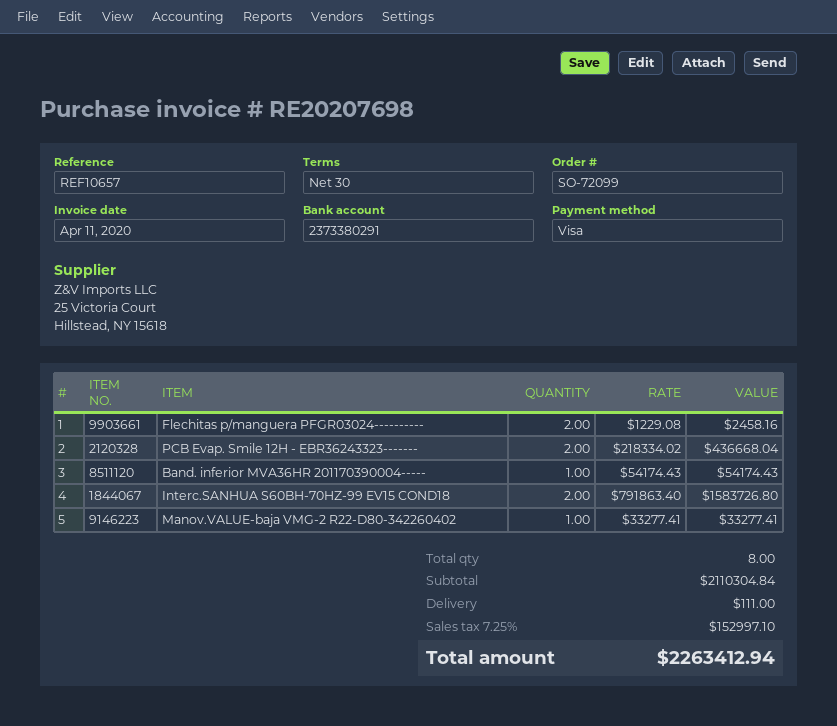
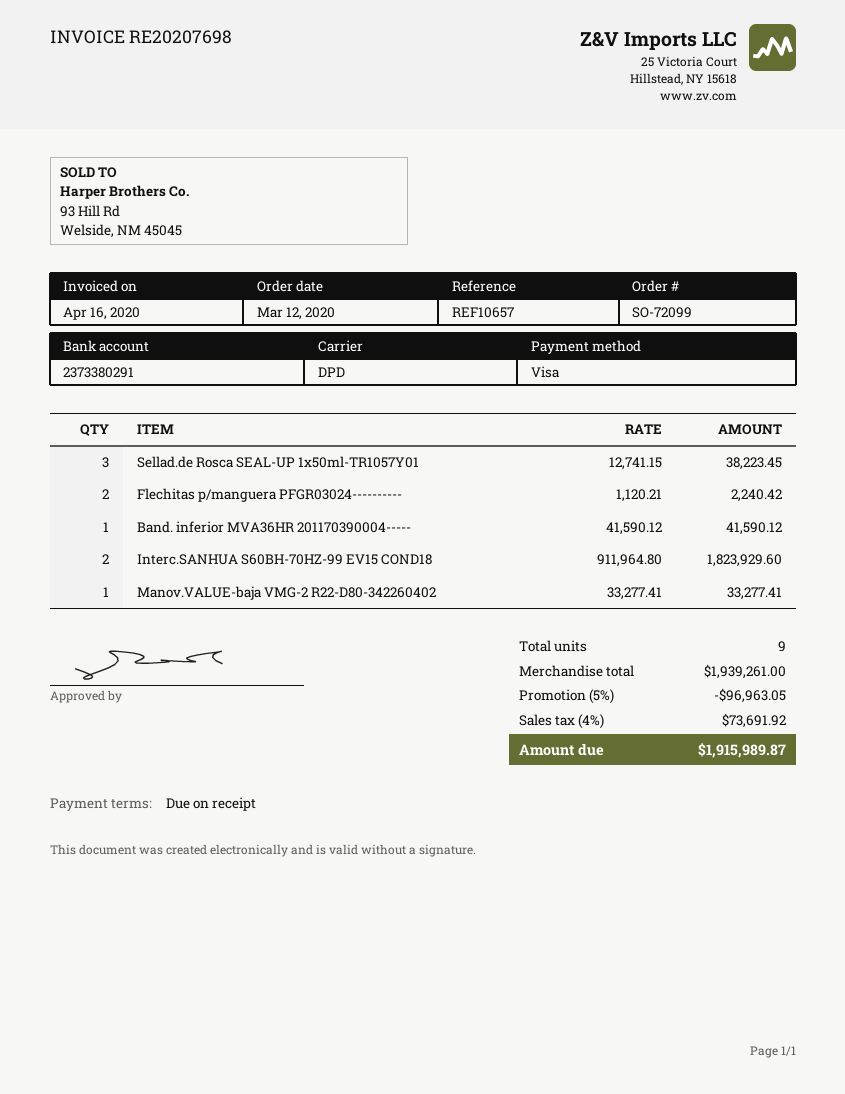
invoice date: 2020-04-11 -> 2020-04-16
payment terms: 30 days -> on receipt
Flechitas p/manguera PFGR03024----------: 2 x 1229.08 = 2458.16 -> 2 x 1120.21 = 2240.42
PCB Evap. Smile 12H - EBR36243323-------: 2 x 218334.02 = 436668.04 -> none
Band. inferior MVA36HR 201170390004-----: 1 x 54174.43 = 54174.43 -> 1 x 41590.12 = 41590.12
Interc.SANHUA S60BH-70HZ-99 EV15 COND18: 2 x 791863.40 = 1583726.80 -> 2 x 911964.80 = 1823929.60
Sellad.de Rosca SEAL-UP 1x50ml-TR1057Y01: none -> 3 x 12741.15 = 38223.45
total quantity: 8 -> 9
subtotal: 2110304.84 -> 1939261.00
discount: none -> 5% = 96963.05
shipping: 111.00 -> none
tax: 7.25% = 152997.10 -> 4% = 73691.92
total: 2263412.94 -> 1915989.87

